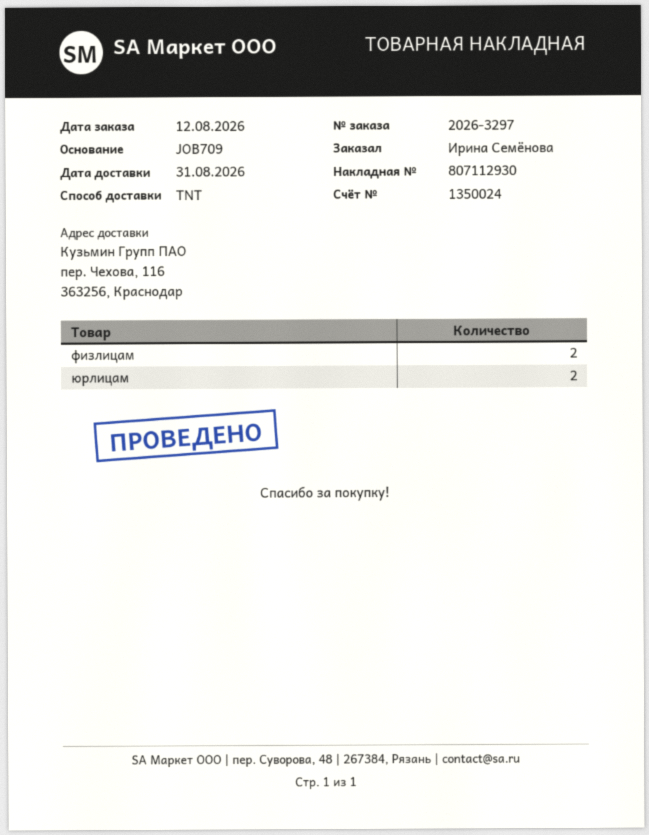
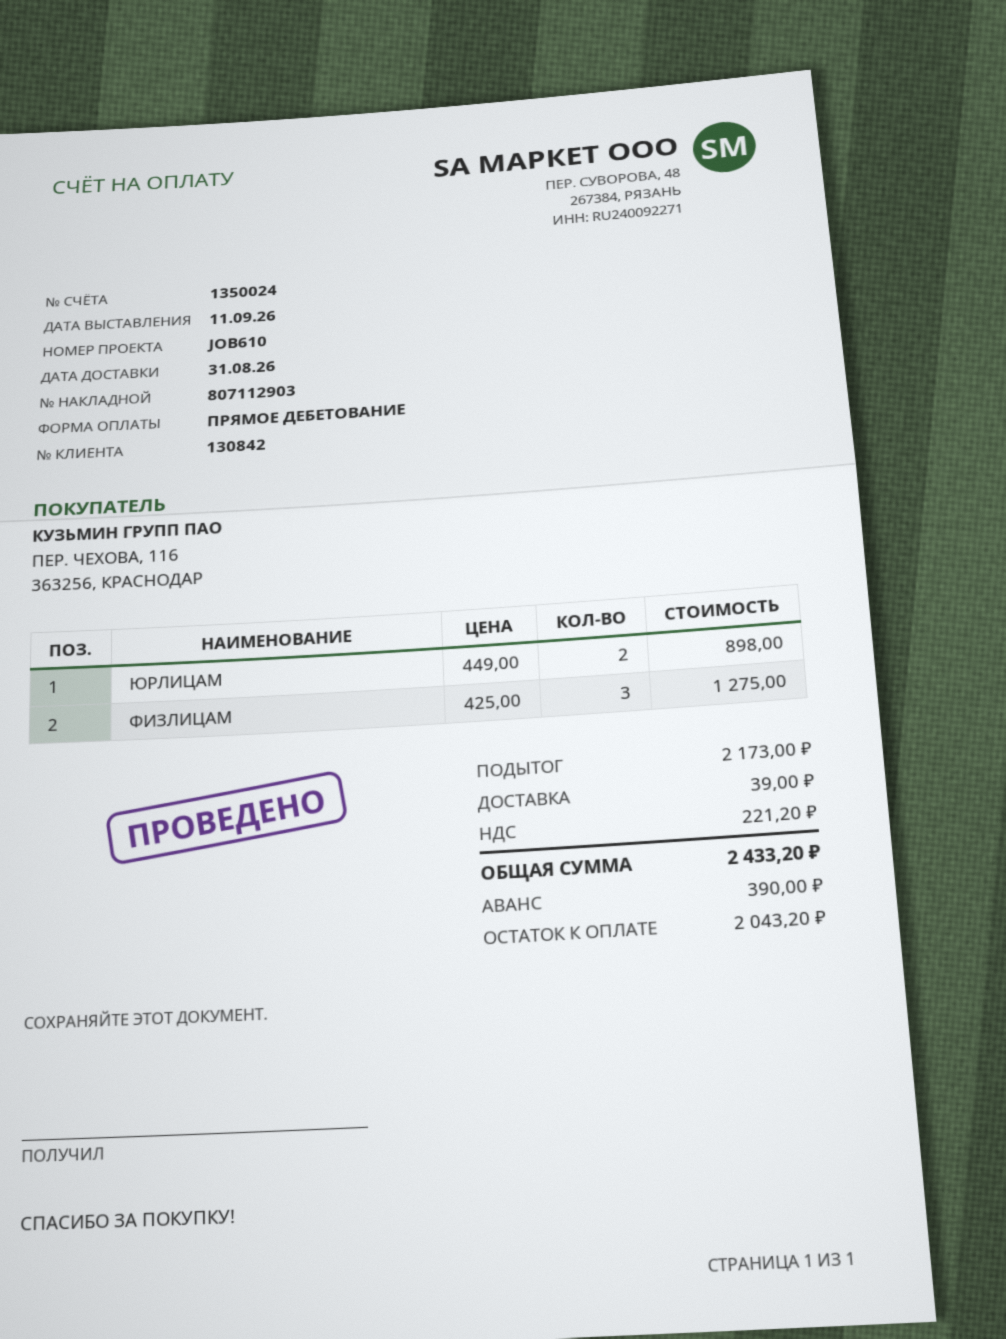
delivery note number: 807112930 -> 807112903
reference: JOB709 -> JOB610
физлицам: 2 -> 3

